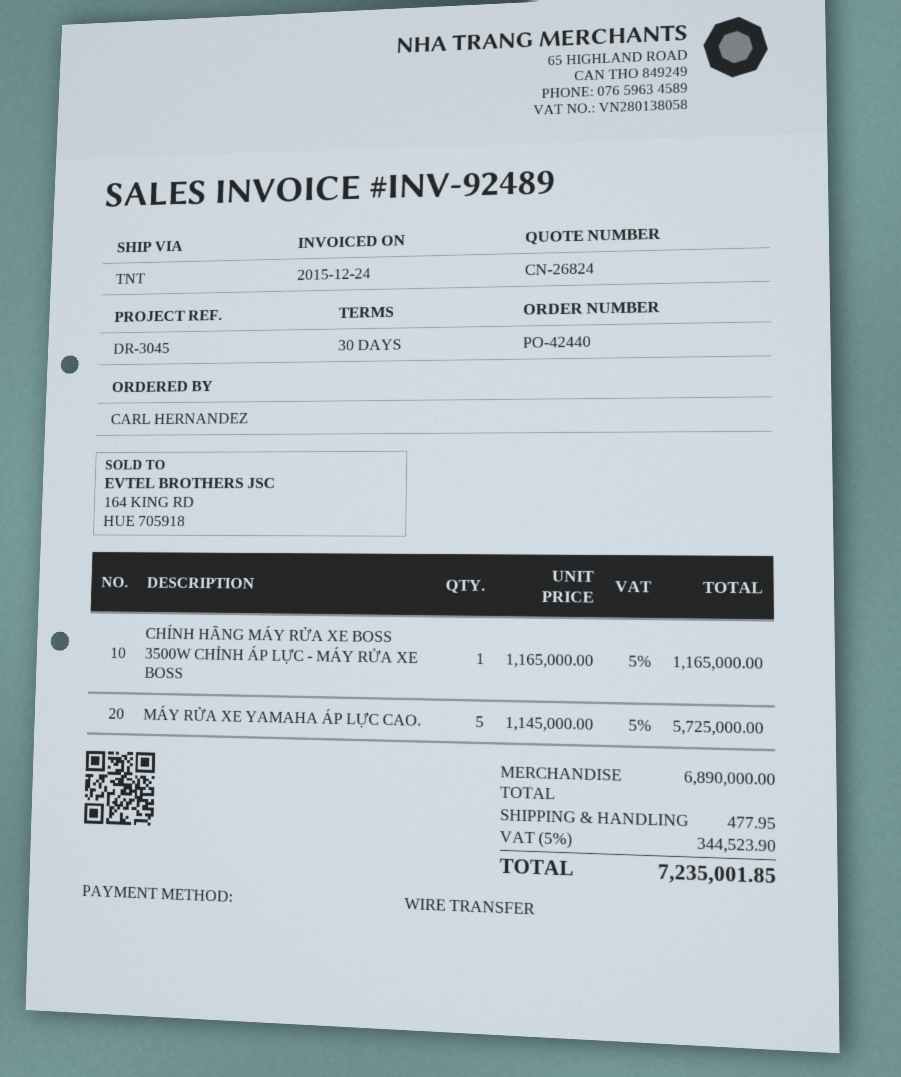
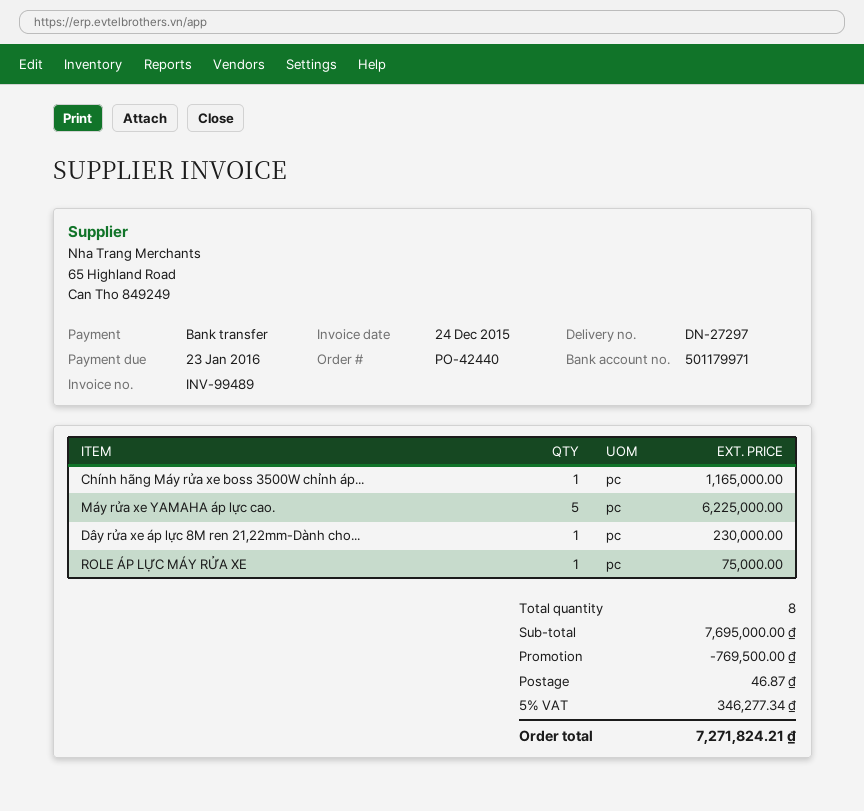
invoice number: INV-92489 -> INV-99489
MÁY RỬA XE YAMAHA ÁP LỰC CAO.: 5 for 5725000.00 -> 5 for 6225000.00
Dây rửa xe áp lực 8M ren 21,22mm-Dành cho...: none -> 1 for 230000.00
ROLE ÁP LỰC MÁY RỬA XE: none -> 1 for 75000.00
subtotal: 6890000.00 -> 7695000.00
discount: none -> 769500.00
shipping: 477.95 -> 46.87
tax: 5% = 344523.90 -> 5% = 346277.34
total: 7235001.85 -> 7271824.21

